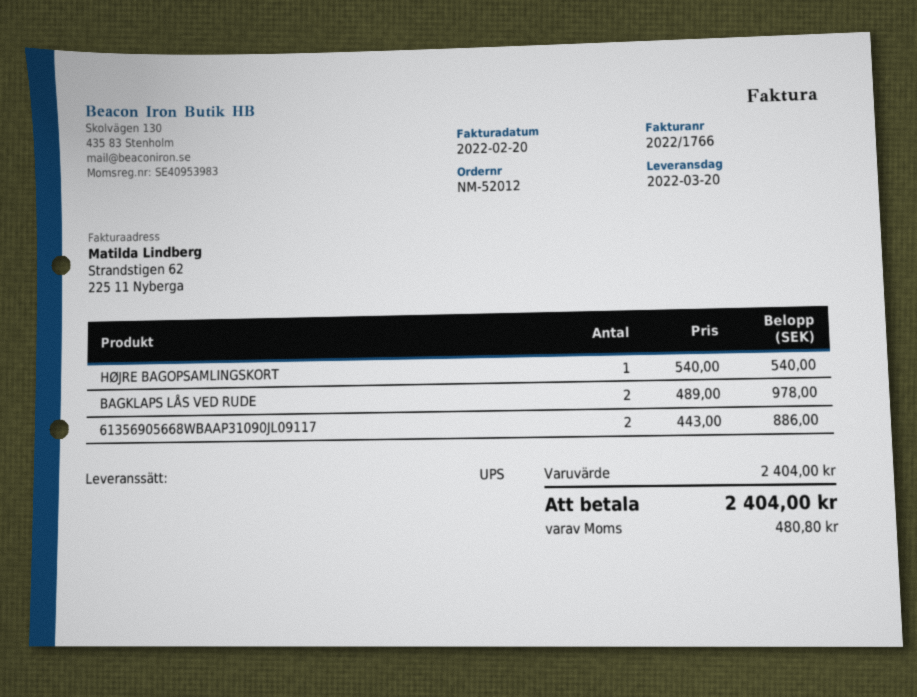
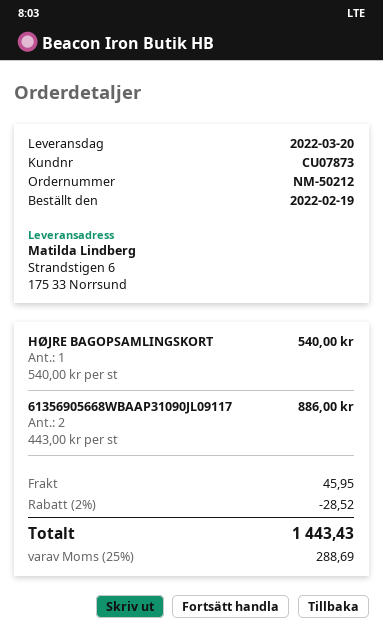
order number: NM-52012 -> NM-50212
BAGKLAPS LÅS VED RUDE: 2 x 489.00 = 978.00 -> none
discount: none -> 2% = 28.52
shipping: none -> 45.95
tax: 480.80 -> 288.69
total: 2404.00 -> 1443.43

